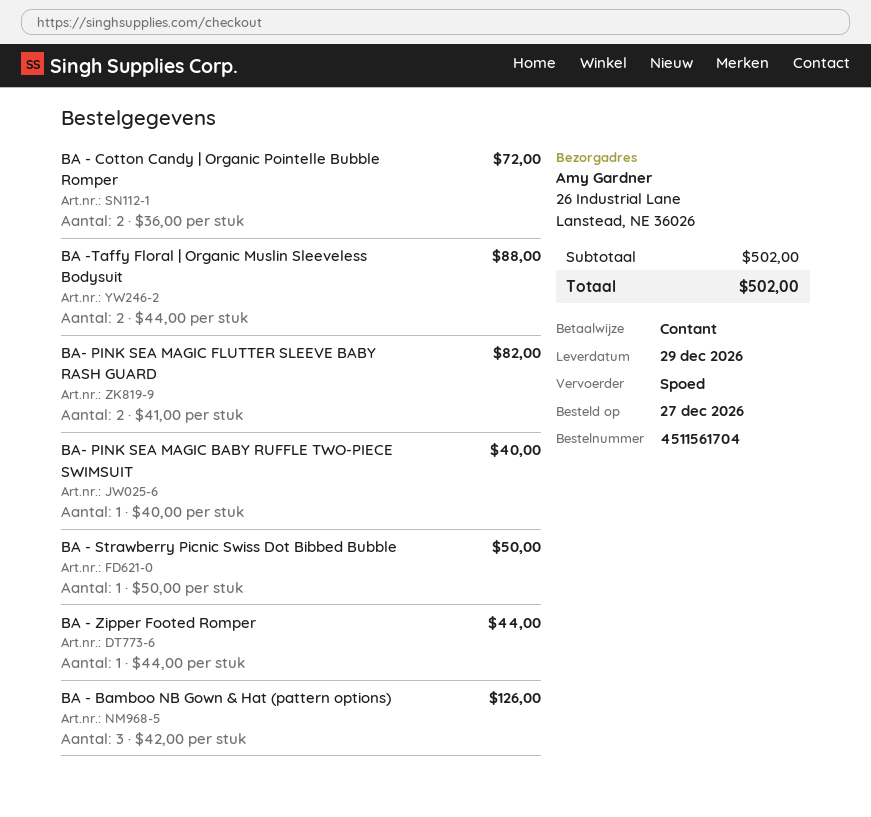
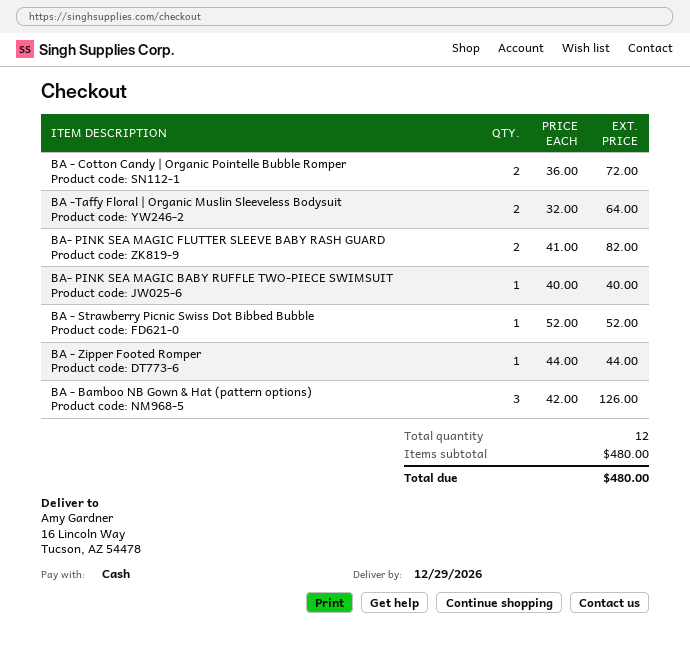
ship to: 26 Industrial Lane, Lanstead, NE 36026 -> 16 Lincoln Way, Tucson, AZ 54478
BA -Taffy Floral | Organic Muslin Sleeveless Bodysuit: 2 x 44.00 = 88.00 -> 2 x 32.00 = 64.00
BA - Strawberry Picnic Swiss Dot Bibbed Bubble: 1 x 50.00 = 50.00 -> 1 x 52.00 = 52.00
subtotal: 502.00 -> 480.00
total: 502.00 -> 480.00

